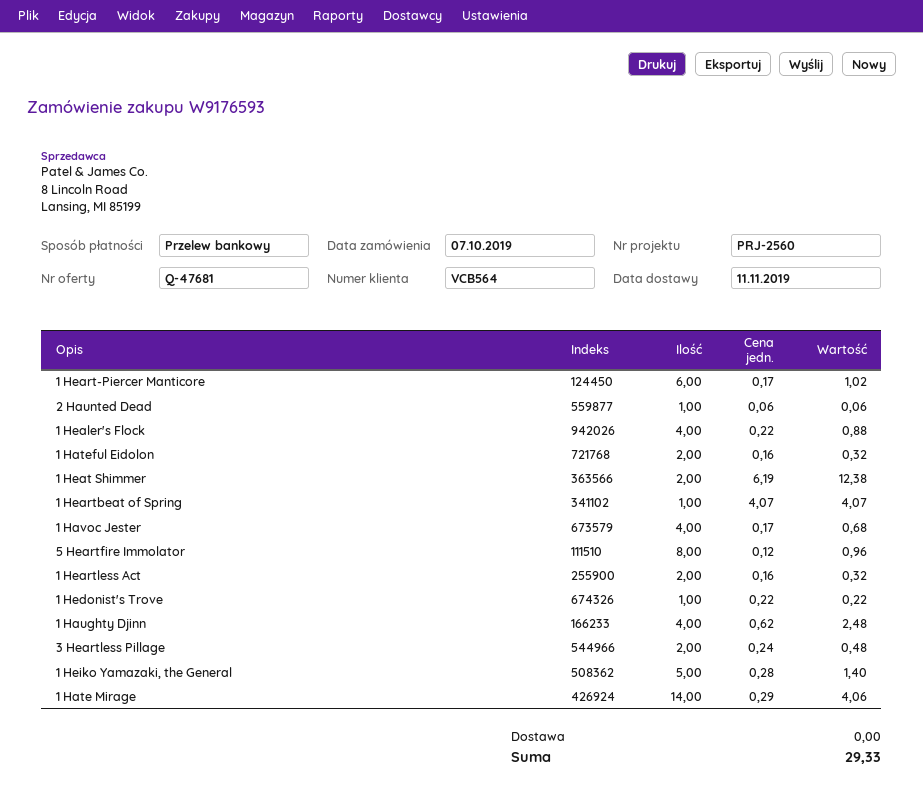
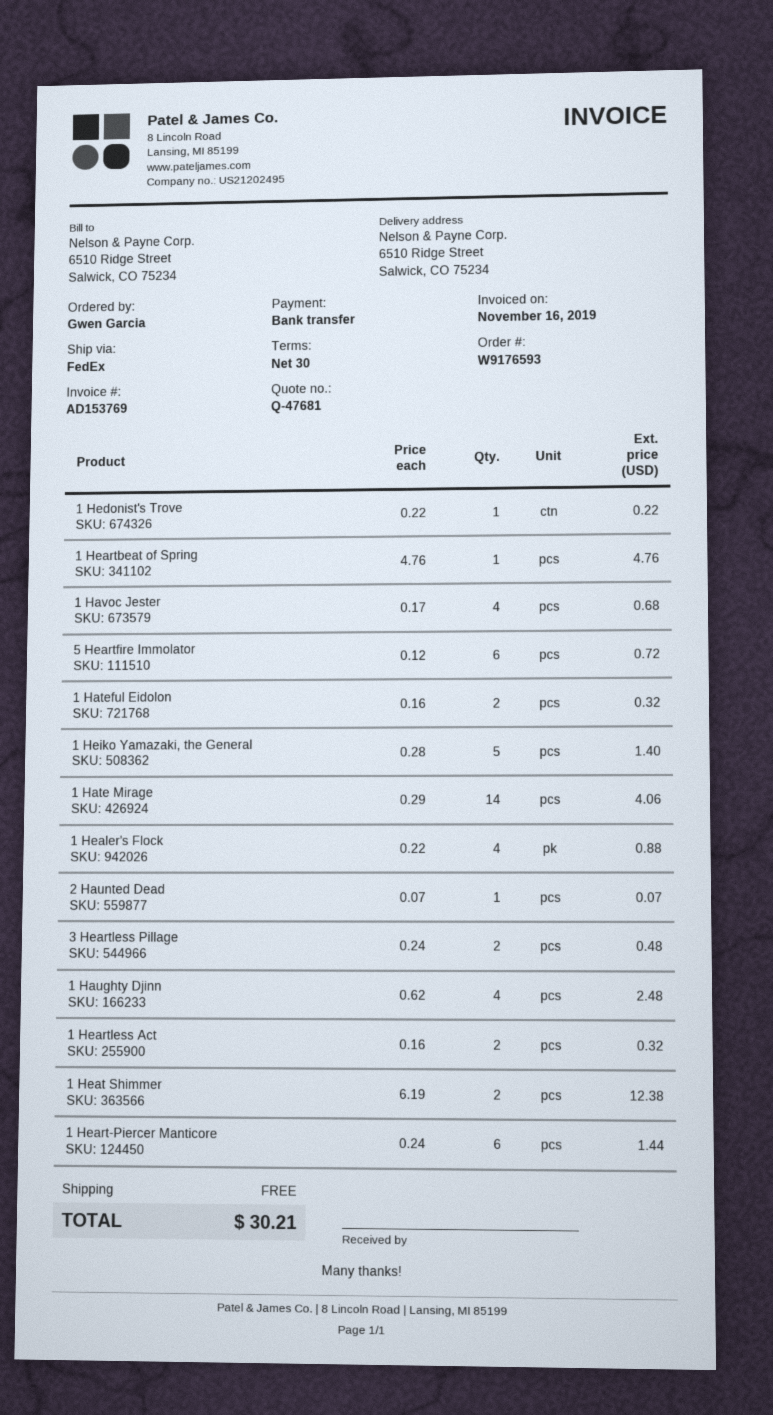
1 Heart-Piercer Manticore: 6 x 0.17 = 1.02 -> 6 x 0.24 = 1.44
2 Haunted Dead: 1 x 0.06 = 0.06 -> 1 x 0.07 = 0.07
1 Heartbeat of Spring: 1 x 4.07 = 4.07 -> 1 x 4.76 = 4.76
5 Heartfire Immolator: 8 x 0.12 = 0.96 -> 6 x 0.12 = 0.72
total: 29.33 -> 30.21

